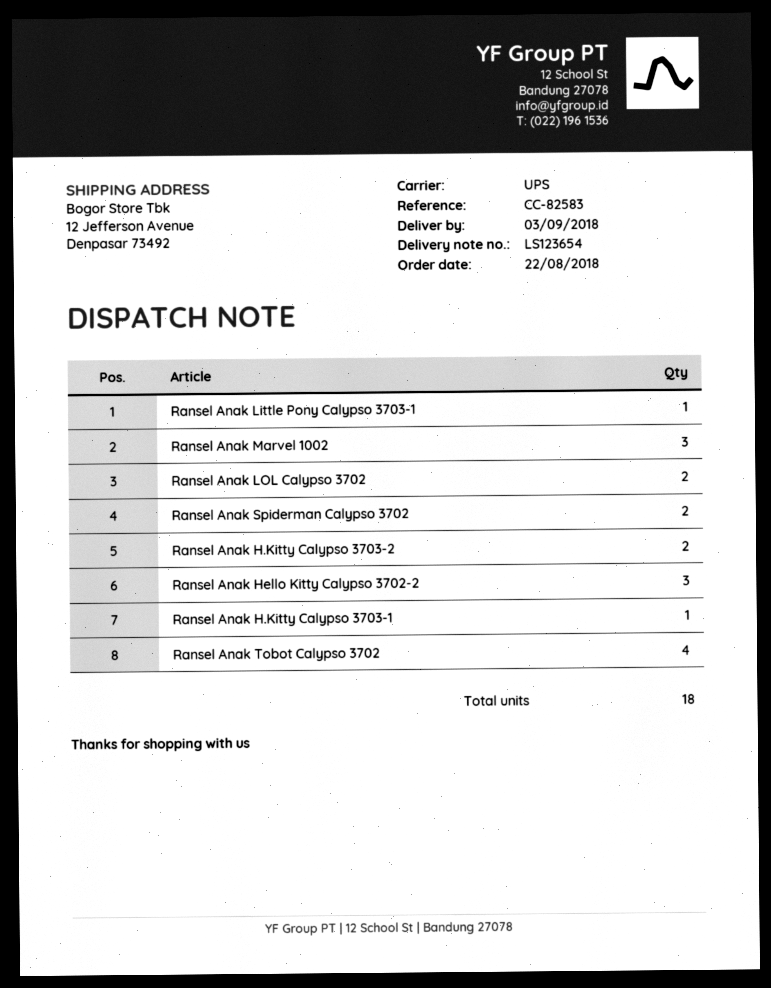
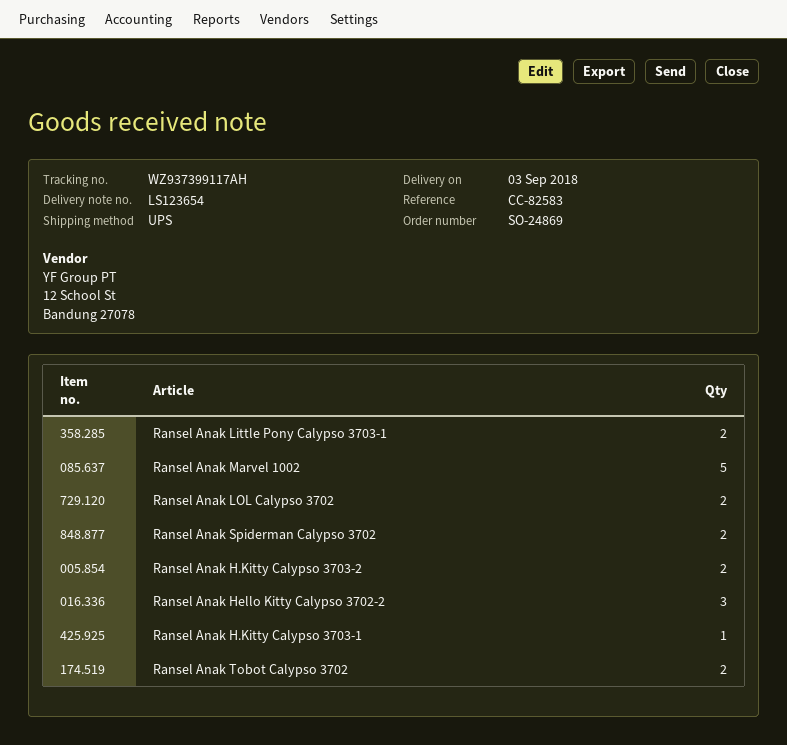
Ransel Anak Little Pony Calypso 3703-1: 1 -> 2
Ransel Anak Marvel 1002: 3 -> 5
Ransel Anak Tobot Calypso 3702: 4 -> 2

